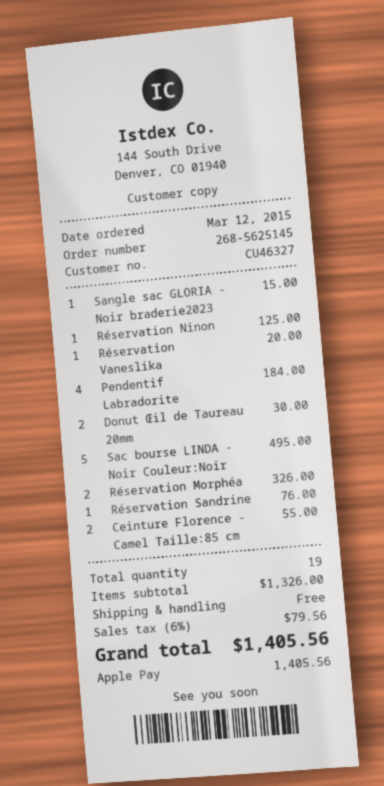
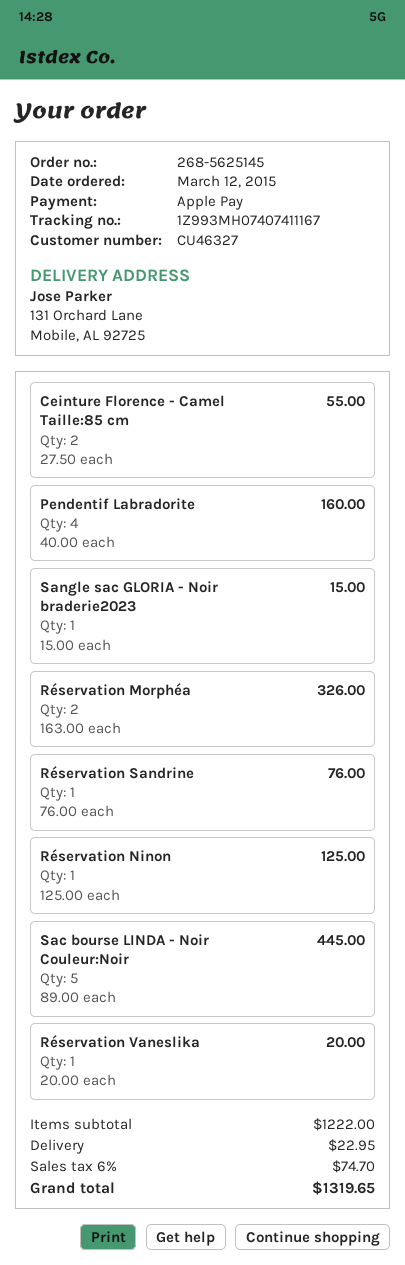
Pendentif Labradorite: 4 for 184.00 -> 4 for 160.00
Donut Œil de Taureau 20mm: 2 for 30.00 -> none
Sac bourse LINDA - Noir Couleur:Noir: 5 for 495.00 -> 5 for 445.00
subtotal: 1326.00 -> 1222.00
shipping: 0.00 -> 22.95
tax: 6% = 79.56 -> 6% = 74.70
total: 1405.56 -> 1319.65

